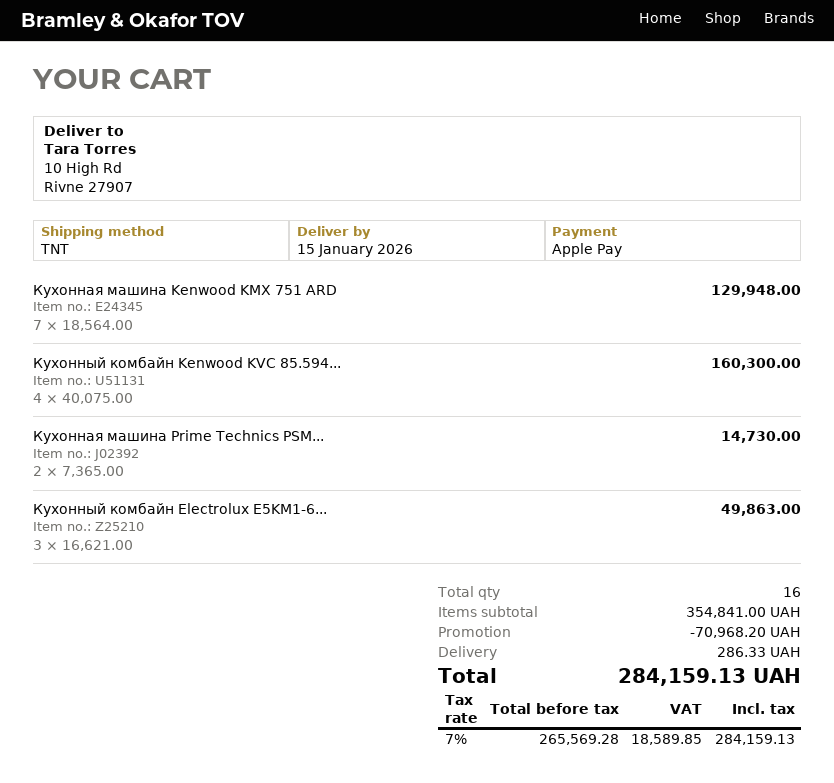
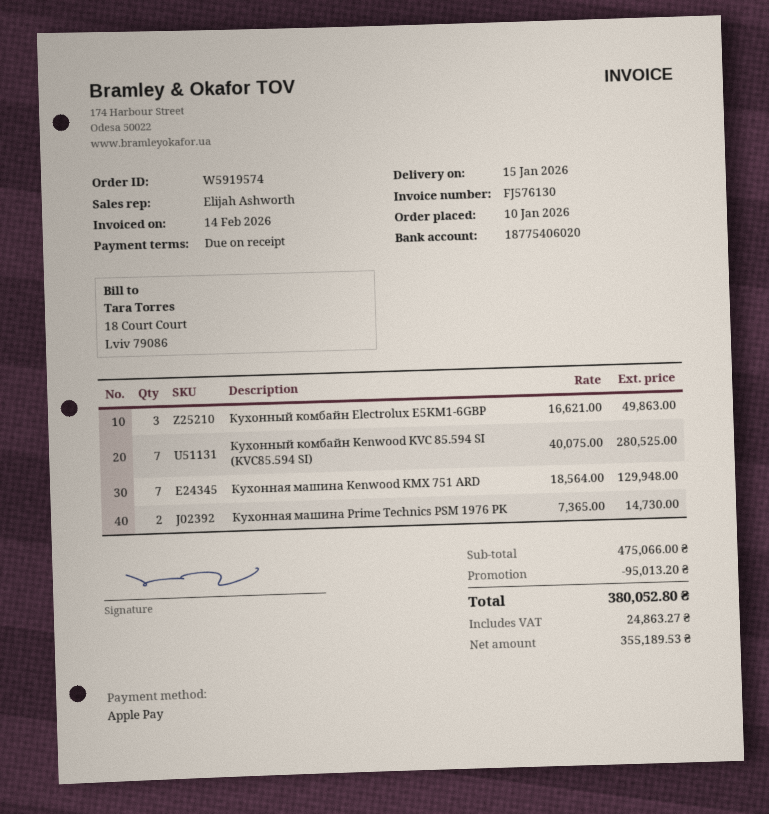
Кухонный комбайн Kenwood KVC 85.594...: 4 x 40075.00 = 160300.00 -> 7 x 40075.00 = 280525.00
subtotal: 354841.00 -> 475066.00
discount: 70968.20 -> 95013.20
shipping: 286.33 -> none
net: 265569.28 -> 355189.53
tax: 18589.85 -> 24863.27
total: 284159.13 -> 380052.80

